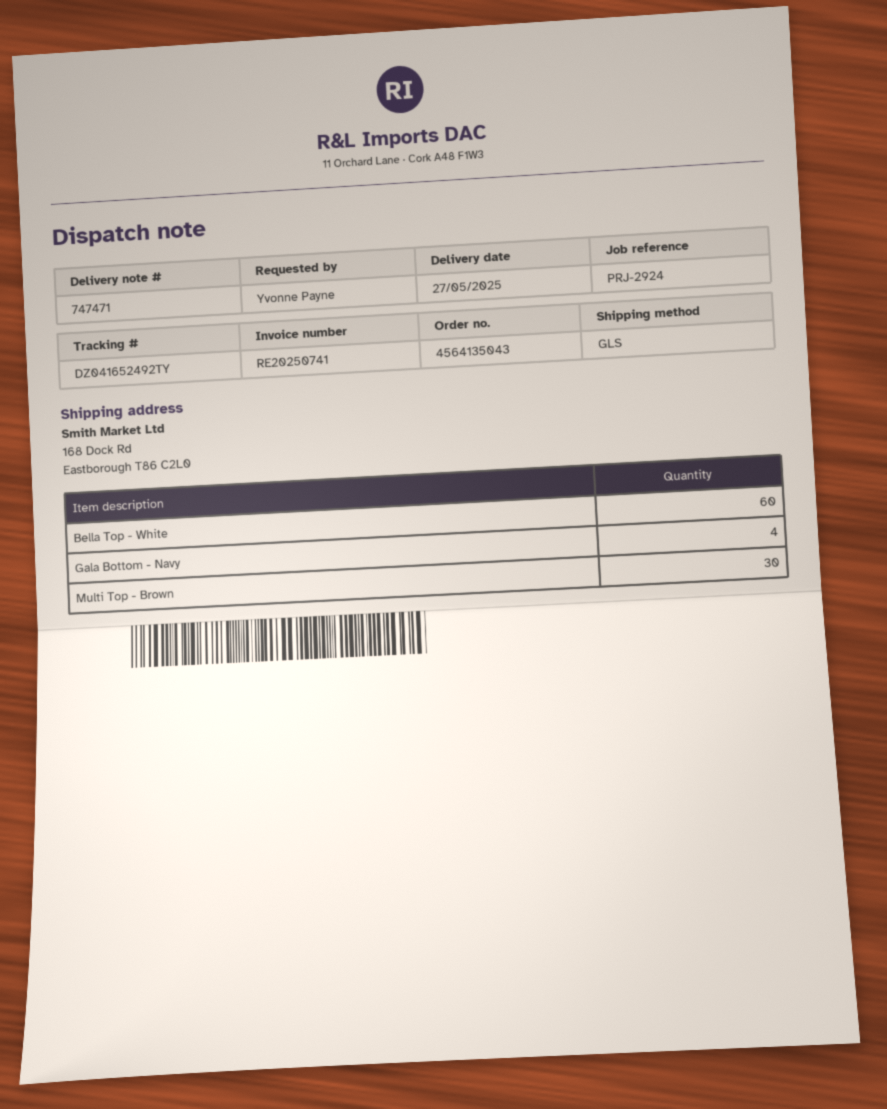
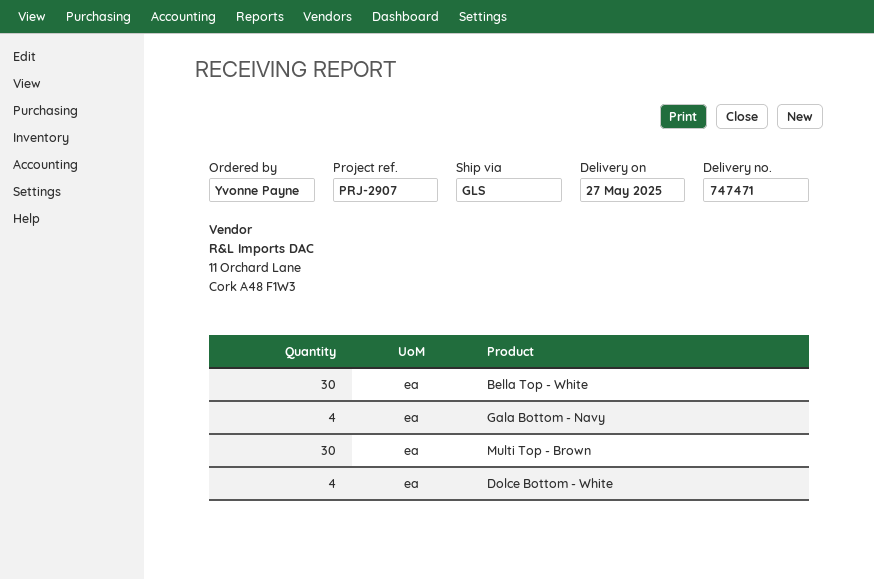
reference: PRJ-2924 -> PRJ-2907
Bella Top - White: 60 -> 30
Dolce Bottom - White: none -> 4

